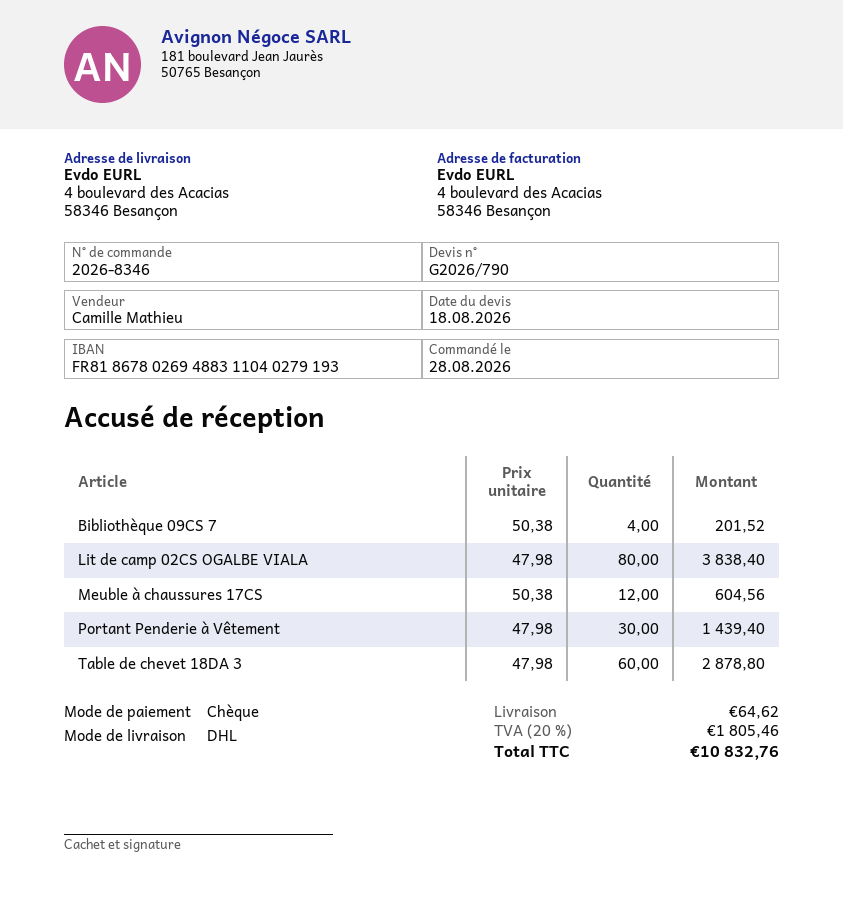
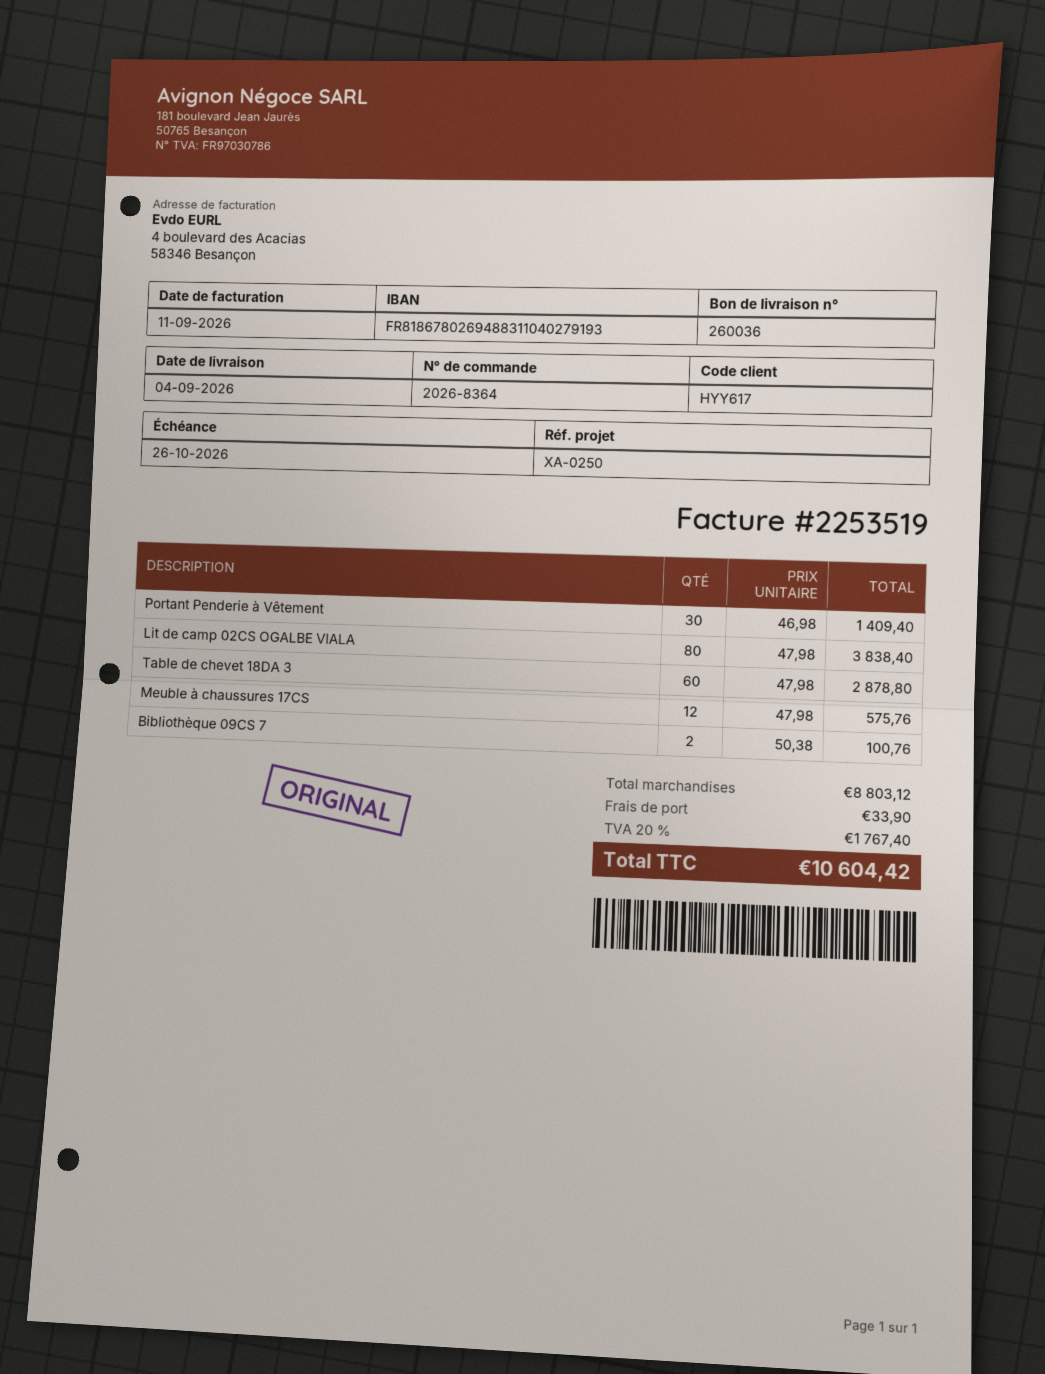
order number: 2026-8346 -> 2026-8364
Bibliothèque 09CS 7: 4 x 50.38 = 201.52 -> 2 x 50.38 = 100.76
Meuble à chaussures 17CS: 12 x 50.38 = 604.56 -> 12 x 47.98 = 575.76
Portant Penderie à Vêtement: 30 x 47.98 = 1439.40 -> 30 x 46.98 = 1409.40
shipping: 64.62 -> 33.90
tax: 20% = 1805.46 -> 20% = 1767.40
total: 10832.76 -> 10604.42

